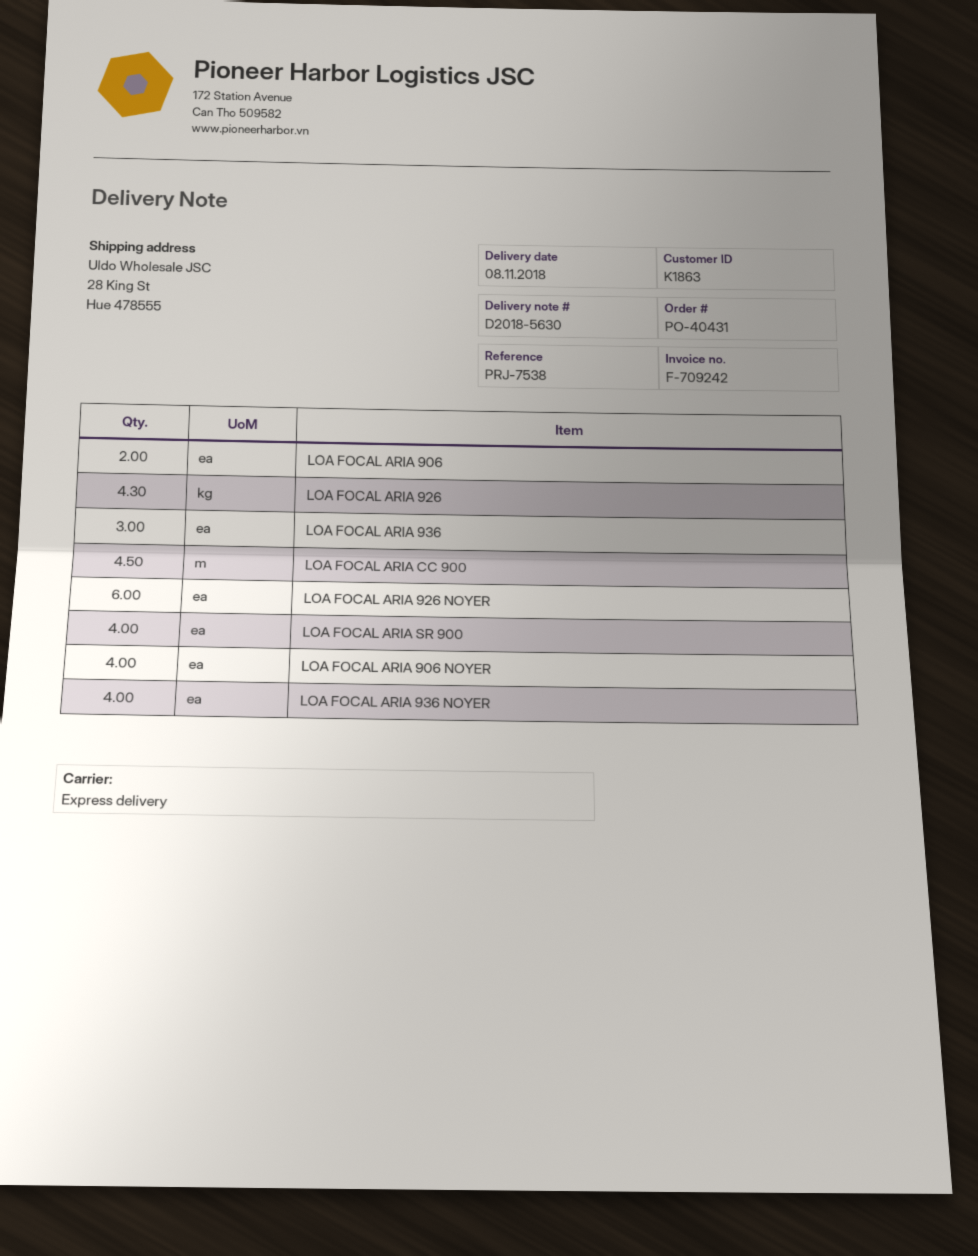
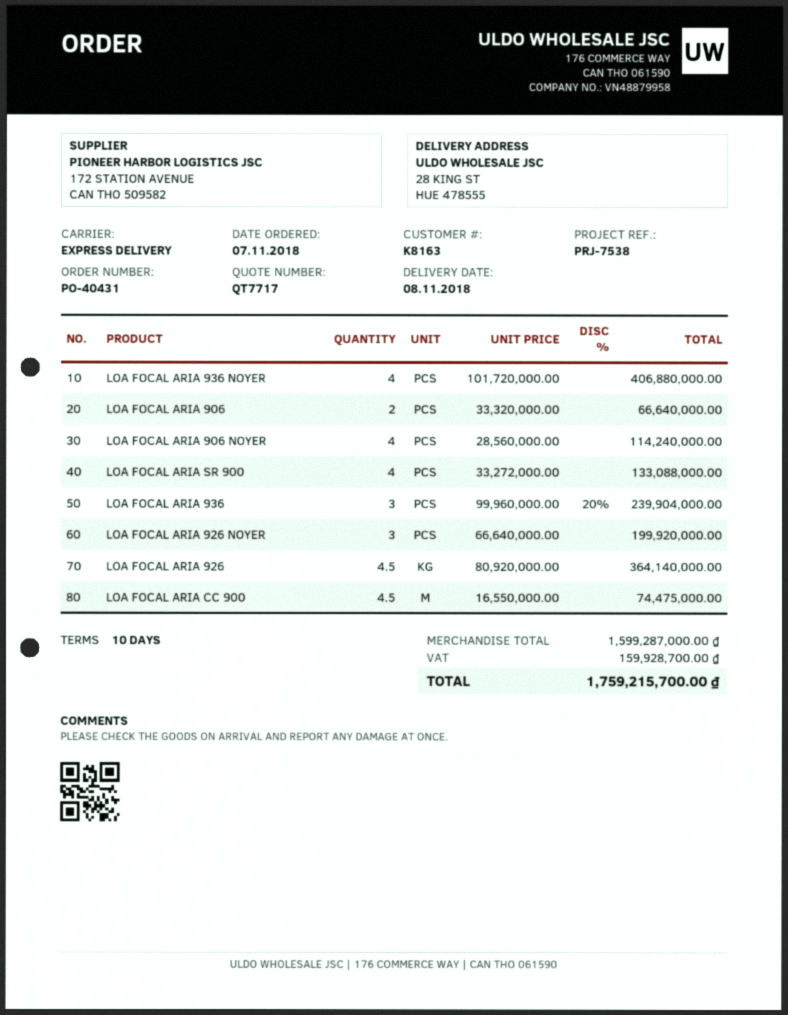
customer number: K1863 -> K8163
LOA FOCAL ARIA 926: 4.3 -> 4.5
LOA FOCAL ARIA 926 NOYER: 6 -> 3

